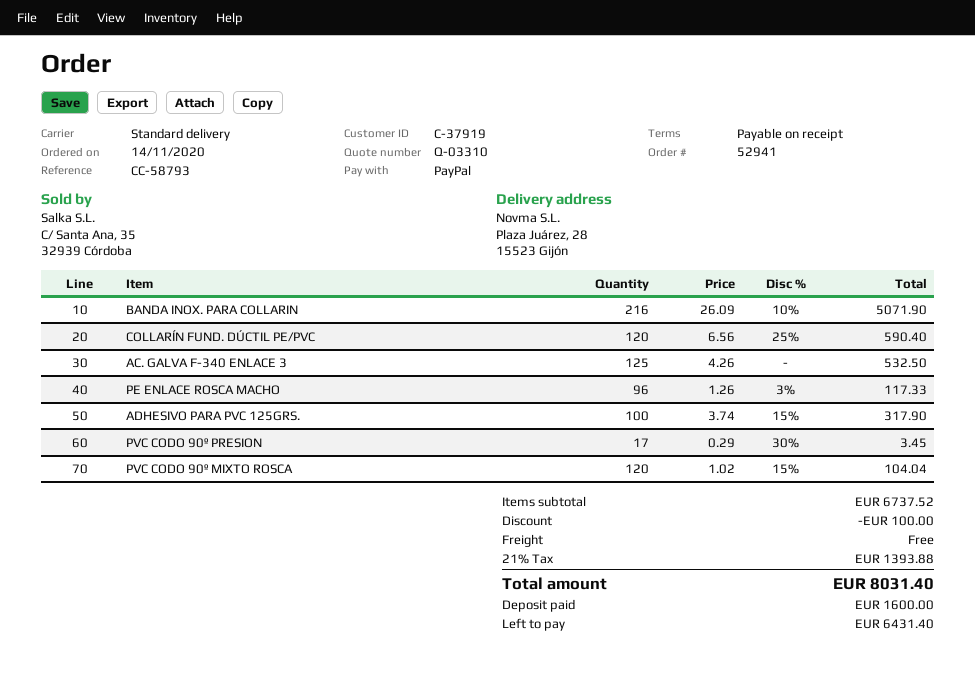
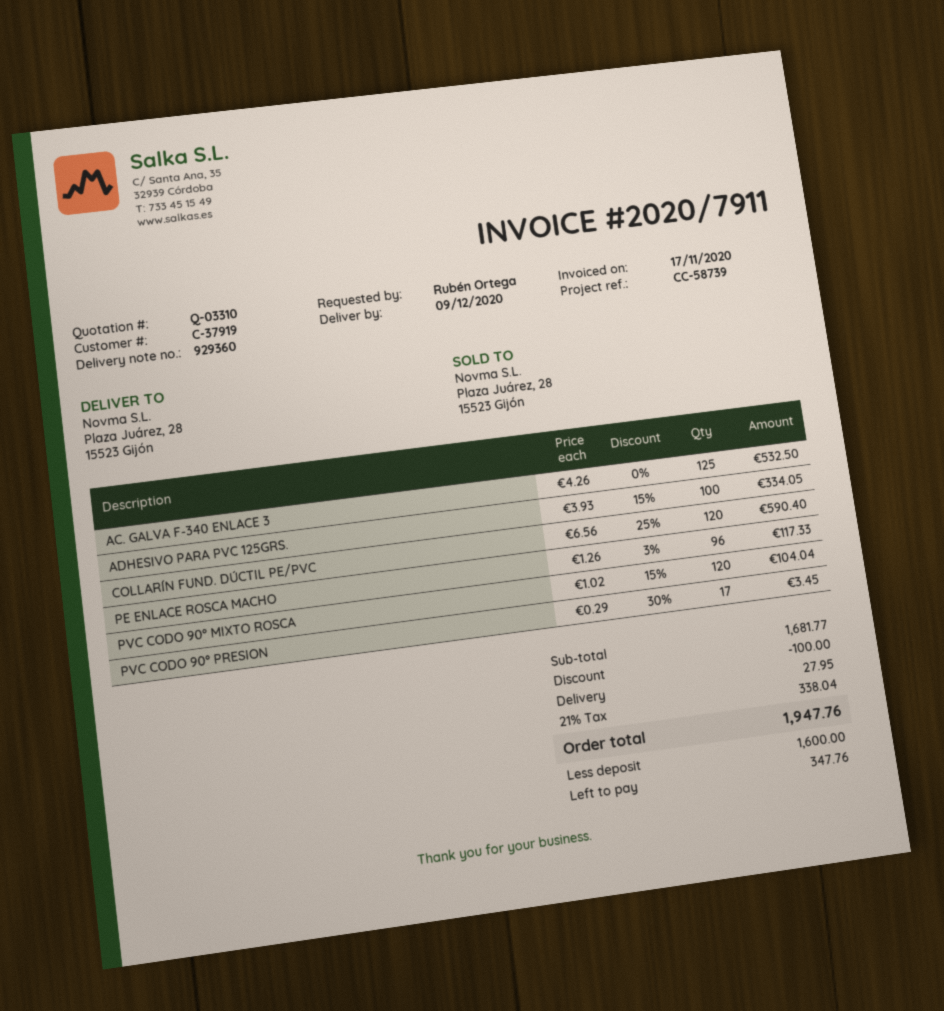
reference: CC-58793 -> CC-58739
BANDA INOX. PARA COLLARIN: 216 x 26.09 - 10% = 5071.90 -> none
ADHESIVO PARA PVC 125GRS.: 100 x 3.74 - 15% = 317.90 -> 100 x 3.93 - 15% = 334.05
subtotal: 6737.52 -> 1681.77
shipping: 0.00 -> 27.95
tax: 21% = 1393.88 -> 21% = 338.04
total: 8031.40 -> 1947.76
balance: 6431.40 -> 347.76

